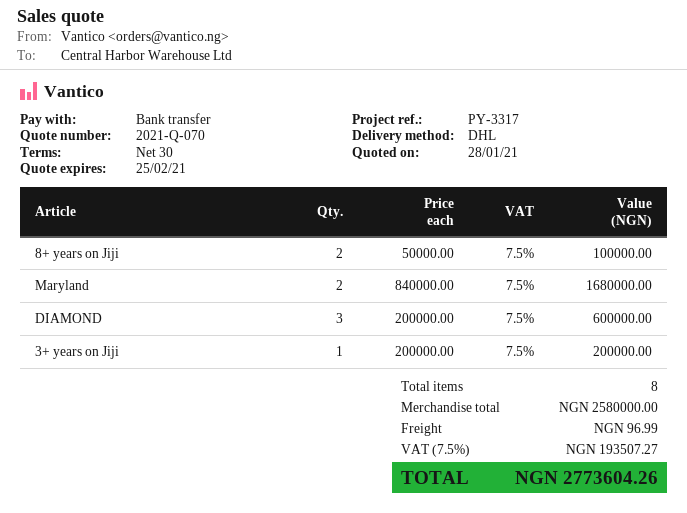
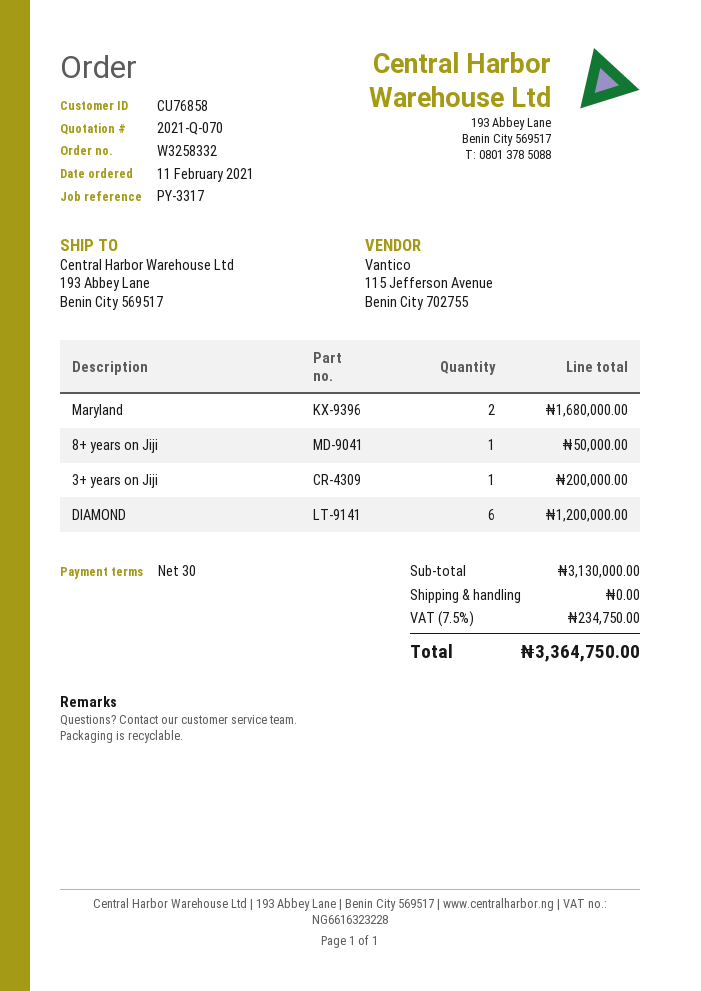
8+ years on Jiji: 2 for 100000.00 -> 1 for 50000.00
DIAMOND: 3 for 600000.00 -> 6 for 1200000.00
subtotal: 2580000.00 -> 3130000.00
shipping: 96.99 -> 0.00
tax: 7.5% = 193507.27 -> 7.5% = 234750.00
total: 2773604.26 -> 3364750.00

